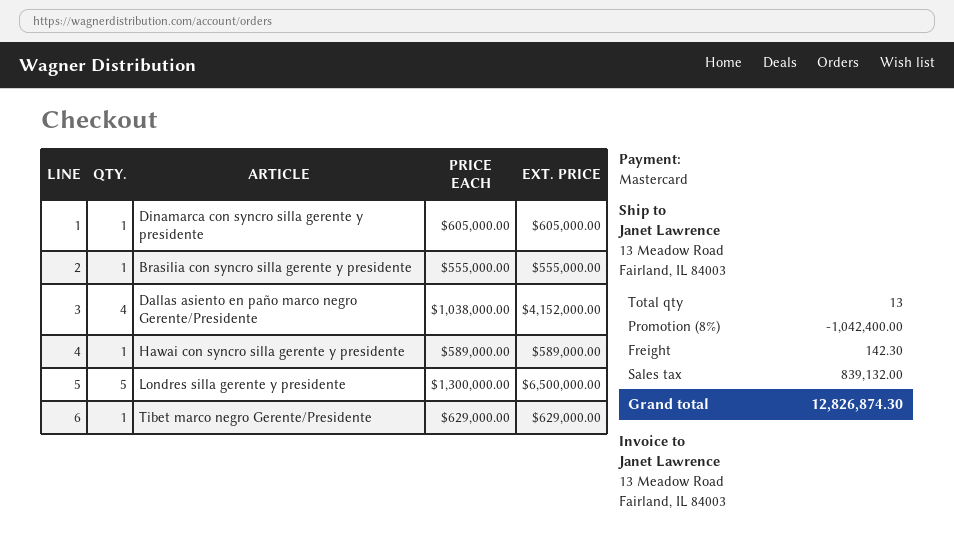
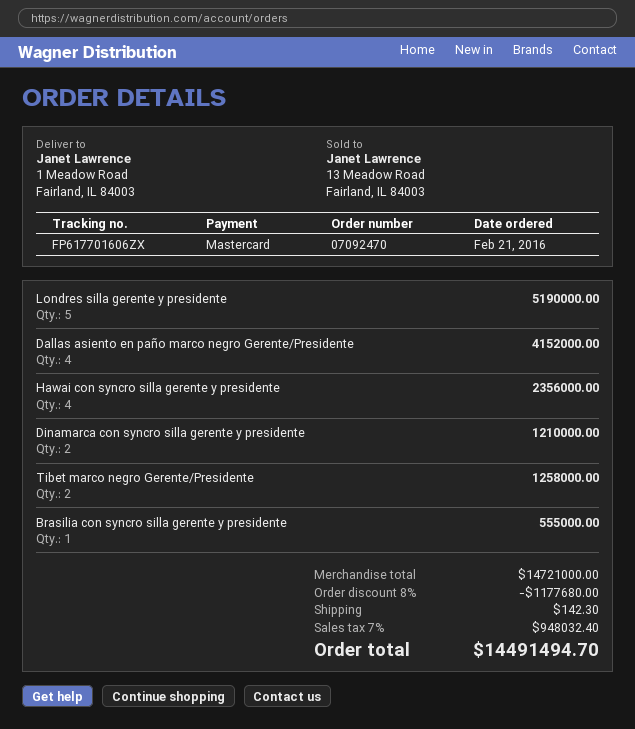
ship to: 13 Meadow Road, Fairland, IL 84003 -> 1 Meadow Road, Fairland, IL 84003
Dinamarca con syncro silla gerente y presidente: 1 for 605000.00 -> 2 for 1210000.00
Hawai con syncro silla gerente y presidente: 1 for 589000.00 -> 4 for 2356000.00
Londres silla gerente y presidente: 5 for 6500000.00 -> 5 for 5190000.00
Tibet marco negro Gerente/Presidente: 1 for 629000.00 -> 2 for 1258000.00
discount: 8% = 1042400.00 -> 8% = 1177680.00
tax: 839132.00 -> 948032.40
total: 12826874.30 -> 14491494.70

